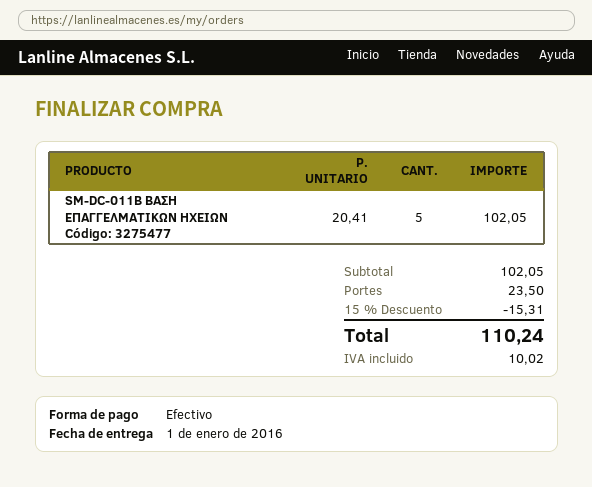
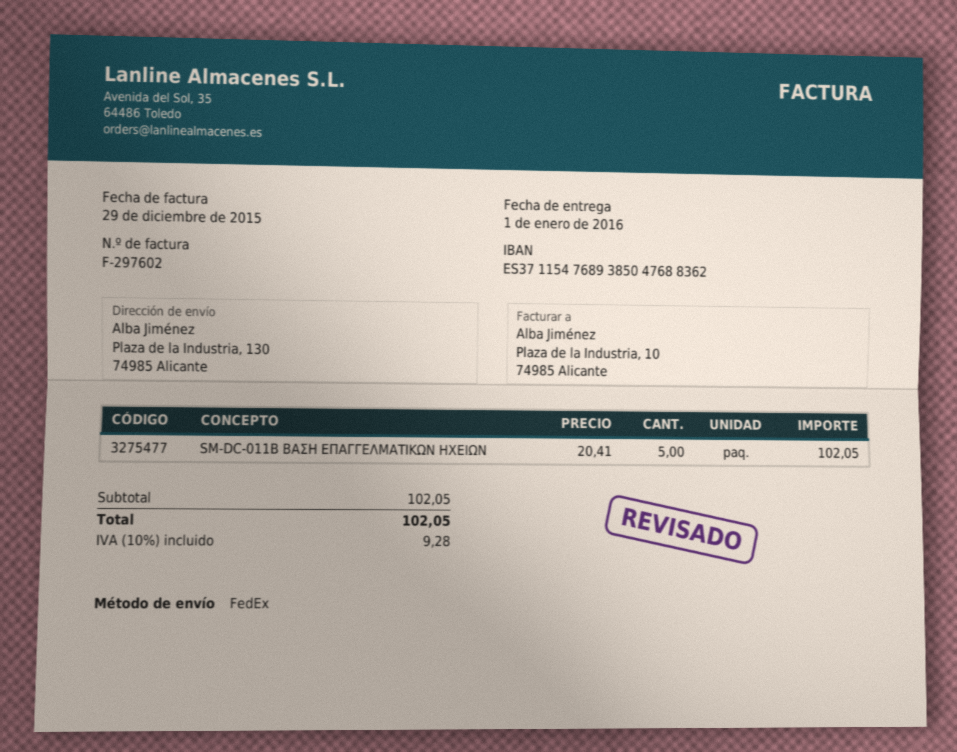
discount: 15% = 15.31 -> none
shipping: 23.50 -> none
tax: 10.02 -> 9.28
total: 110.24 -> 102.05

